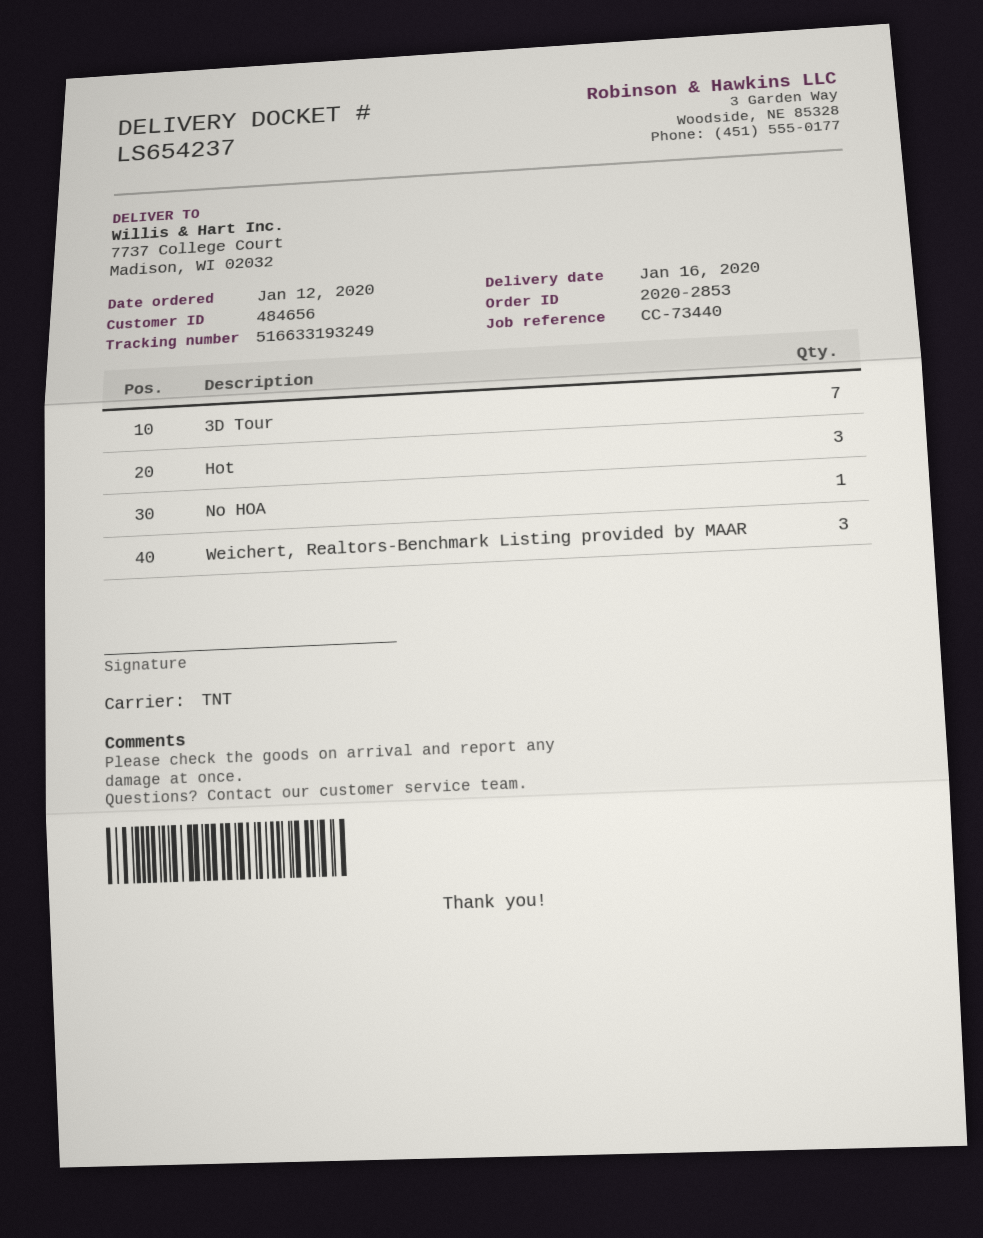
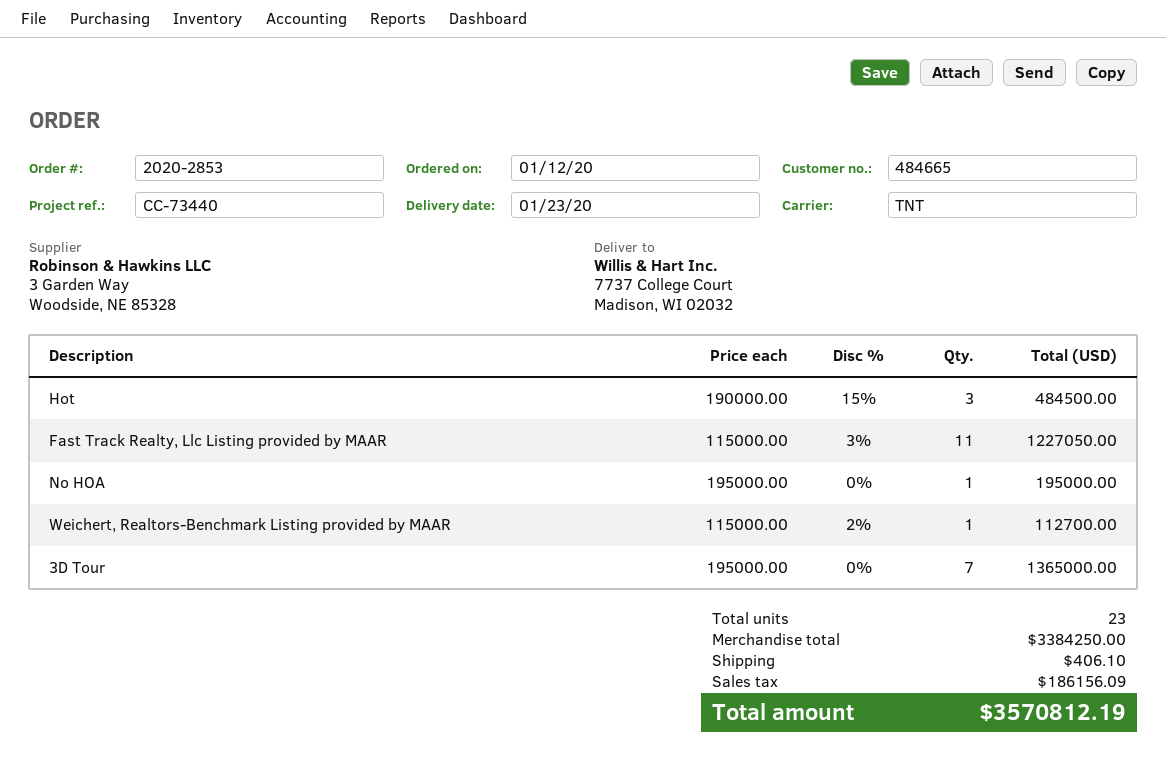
delivery date: 2020-01-16 -> 2020-01-23
customer number: 484656 -> 484665
Weichert, Realtors-Benchmark Listing provided by MAAR: 3 -> 1
Fast Track Realty, Llc Listing provided by MAAR: none -> 11

